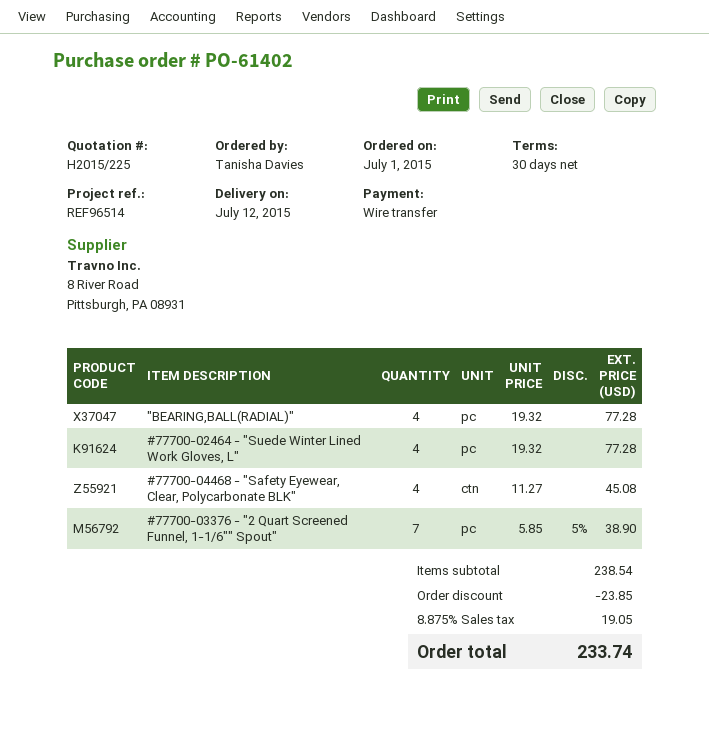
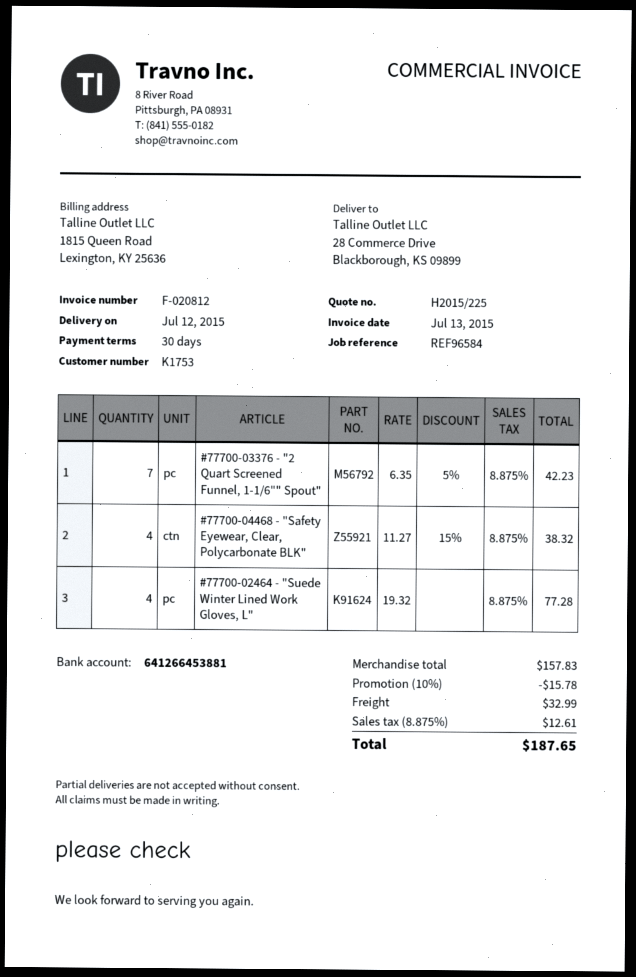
reference: REF96514 -> REF96584
"BEARING,BALL(RADIAL)": 4 x 19.32 = 77.28 -> none
#77700-04468 - "Safety Eyewear, Clear, Polycarbonate BLK": 4 x 11.27 = 45.08 -> 4 x 11.27 - 15% = 38.32
#77700-03376 - "2 Quart Screened Funnel, 1-1/6"" Spout": 7 x 5.85 - 5% = 38.90 -> 7 x 6.35 - 5% = 42.23
subtotal: 238.54 -> 157.83
discount: 23.85 -> 15.78
shipping: none -> 32.99
tax: 8.875% = 19.05 -> 8.875% = 12.61
total: 233.74 -> 187.65

